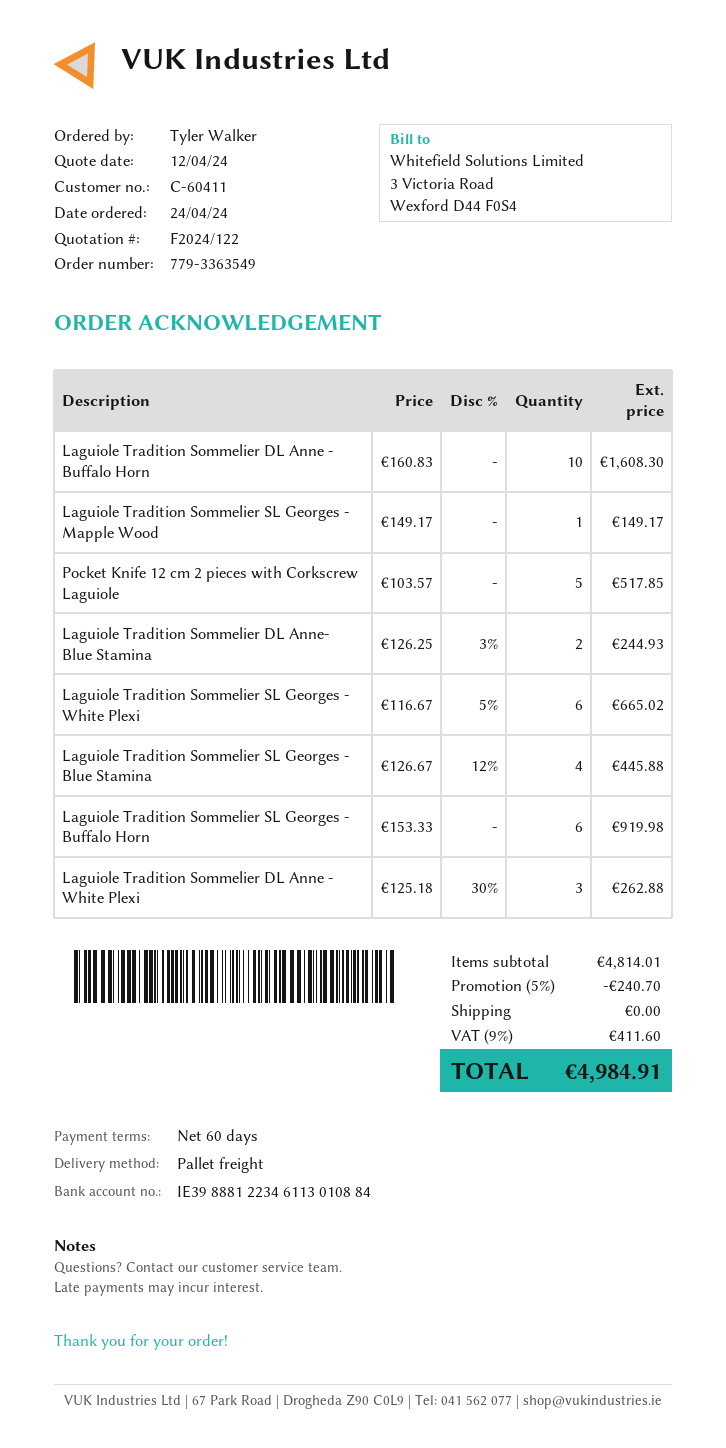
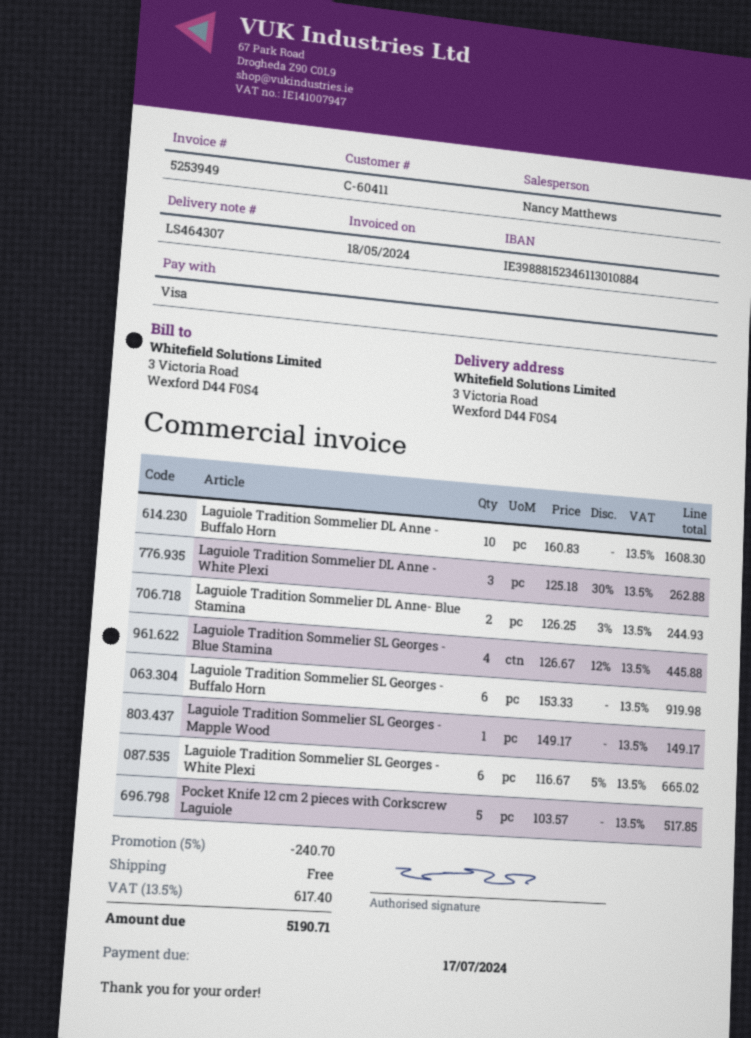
bank account: IE39888122346113010884 -> IE39888152346113010884
tax: 9% = 411.60 -> 13.5% = 617.40
total: 4984.91 -> 5190.71

